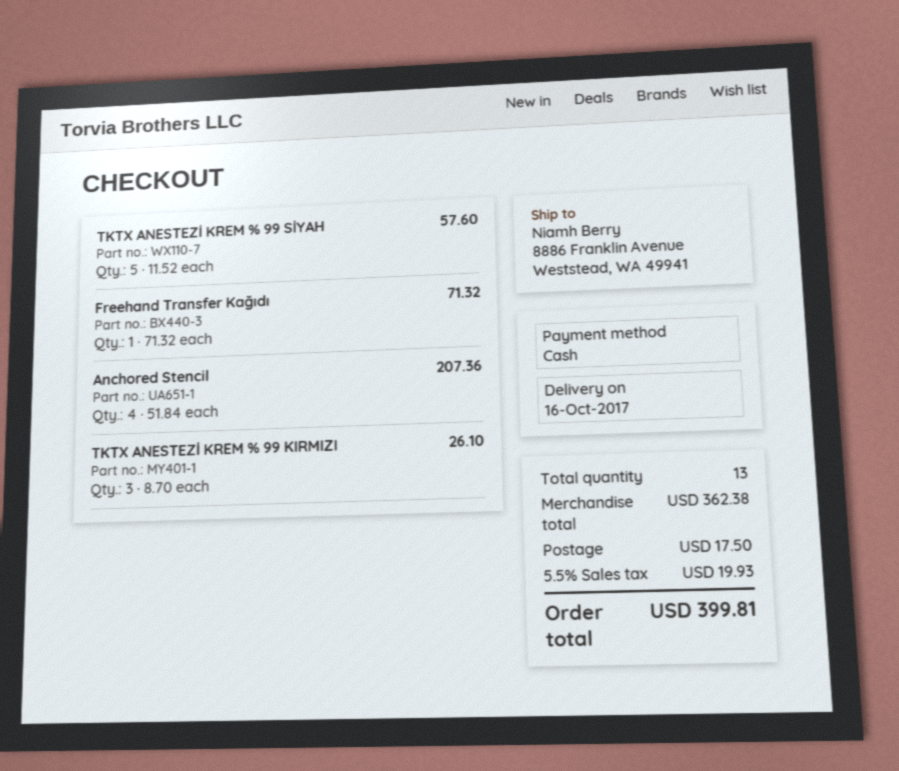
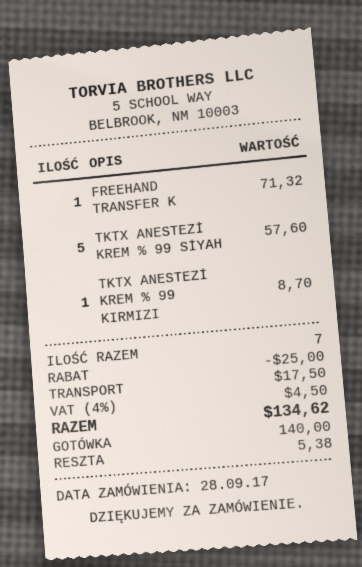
Anchored Stencil: 4 for 207.36 -> none
TKTX ANESTEZİ KREM % 99 KIRMIZI: 3 for 26.10 -> 1 for 8.70
total quantity: 13 -> 7
discount: none -> 25.00
tax: 5.5% = 19.93 -> 4% = 4.50
total: 399.81 -> 134.62

